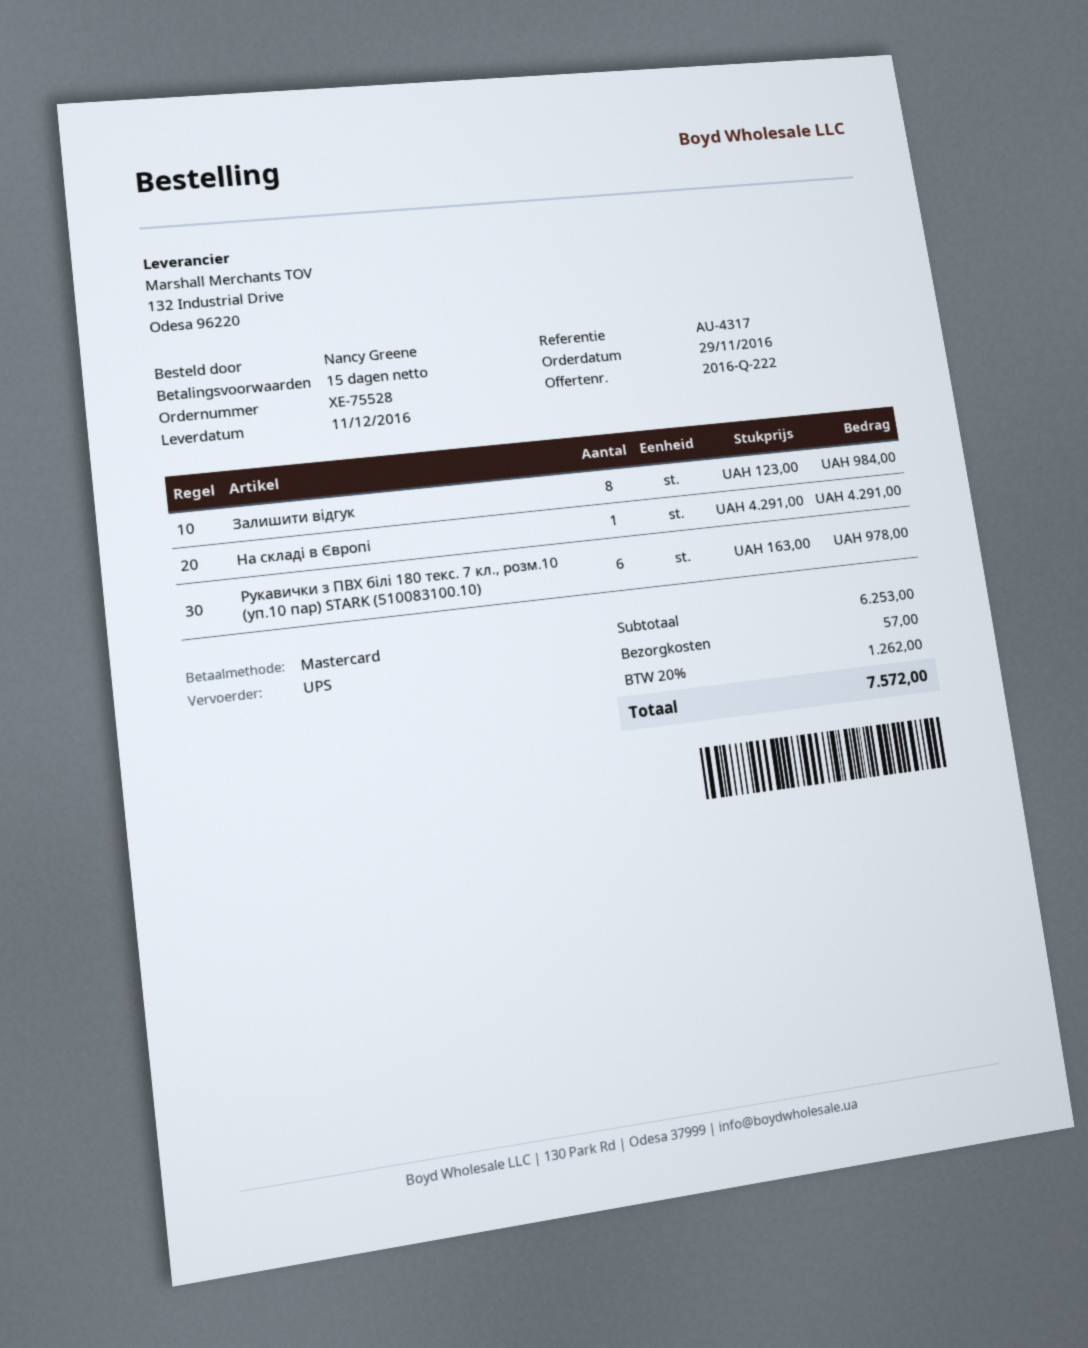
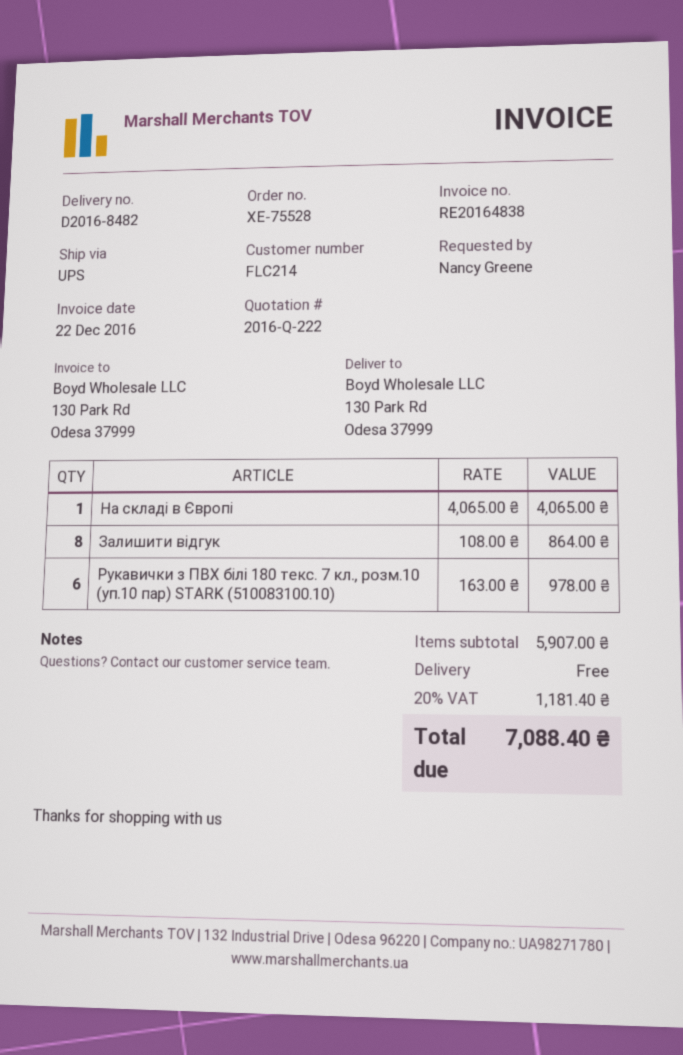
Залишити відгук: 8 x 123.00 = 984.00 -> 8 x 108.00 = 864.00
На складі в Європі: 1 x 4291.00 = 4291.00 -> 1 x 4065.00 = 4065.00
subtotal: 6253.00 -> 5907.00
shipping: 57.00 -> 0.00
tax: 20% = 1262.00 -> 20% = 1181.40
total: 7572.00 -> 7088.40

